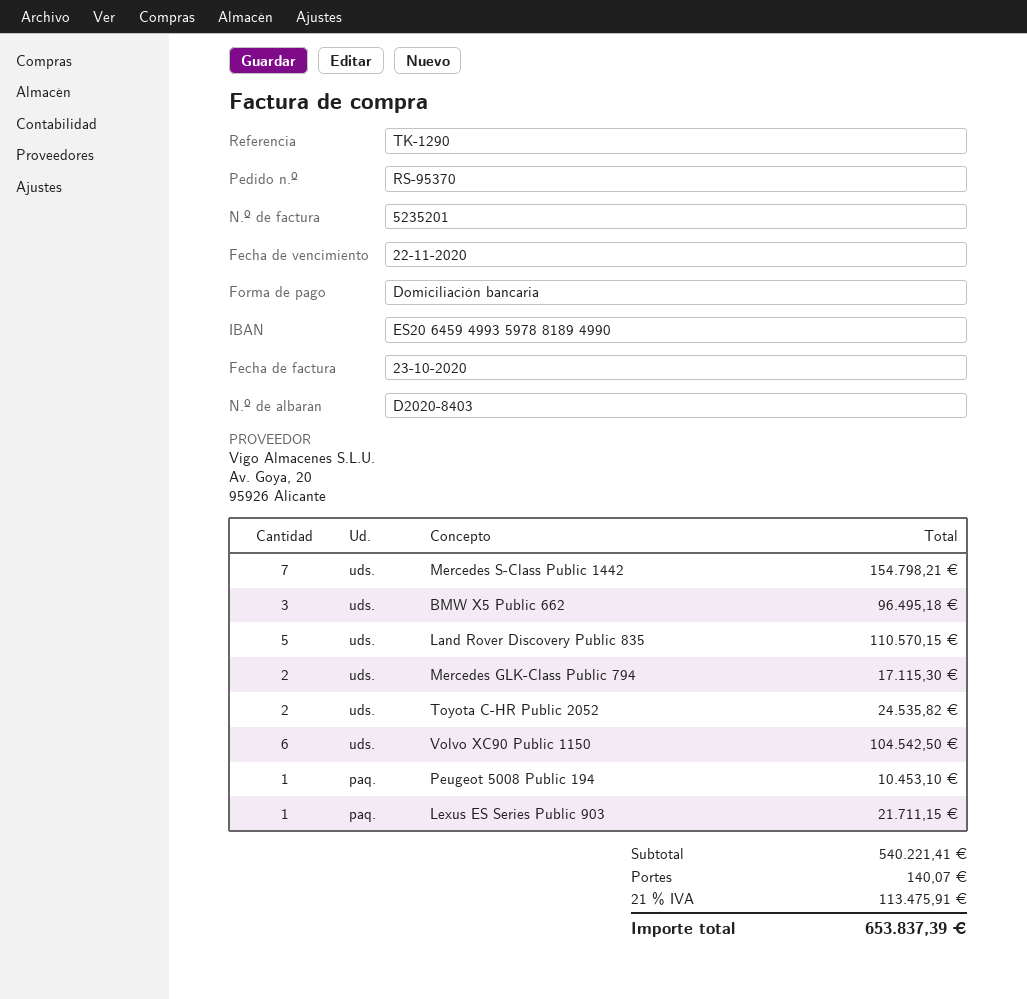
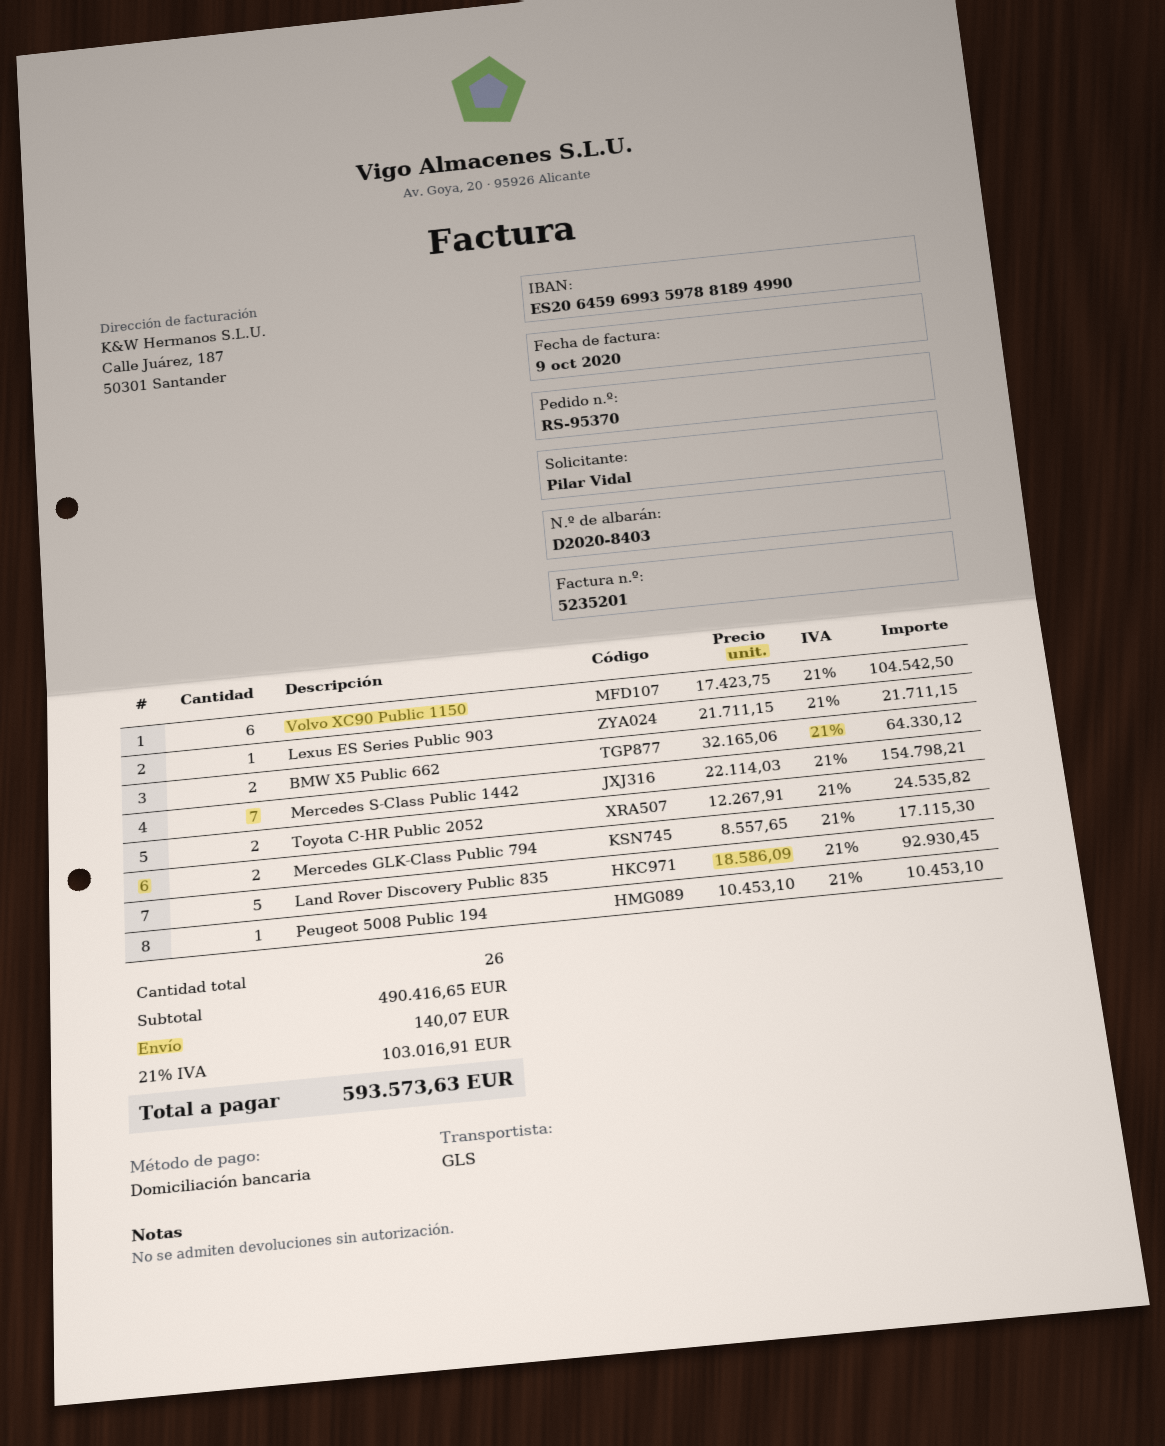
invoice date: 2020-10-23 -> 2020-10-09
bank account: ES2064594993597881894990 -> ES2064596993597881894990
BMW X5 Public 662: 3 for 96495.18 -> 2 for 64330.12
Land Rover Discovery Public 835: 5 for 110570.15 -> 5 for 92930.45
subtotal: 540221.41 -> 490416.65
tax: 21% = 113475.91 -> 21% = 103016.91
total: 653837.39 -> 593573.63

